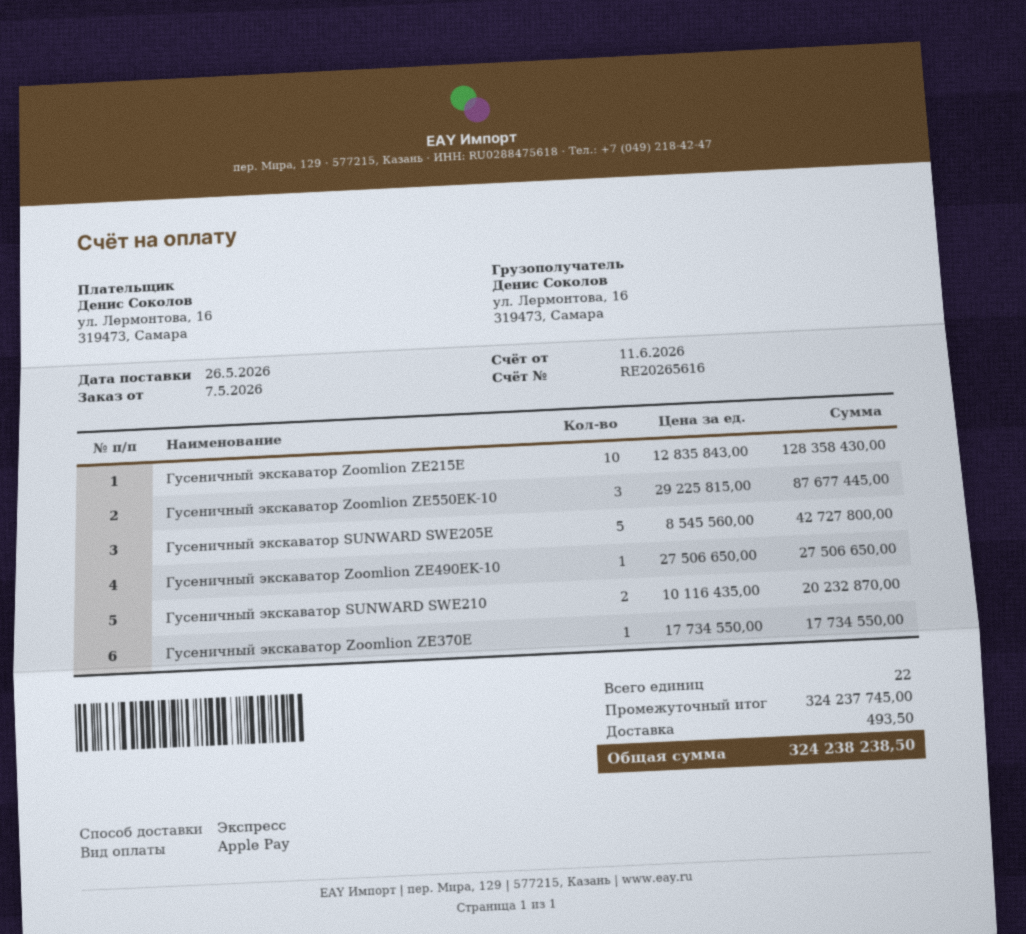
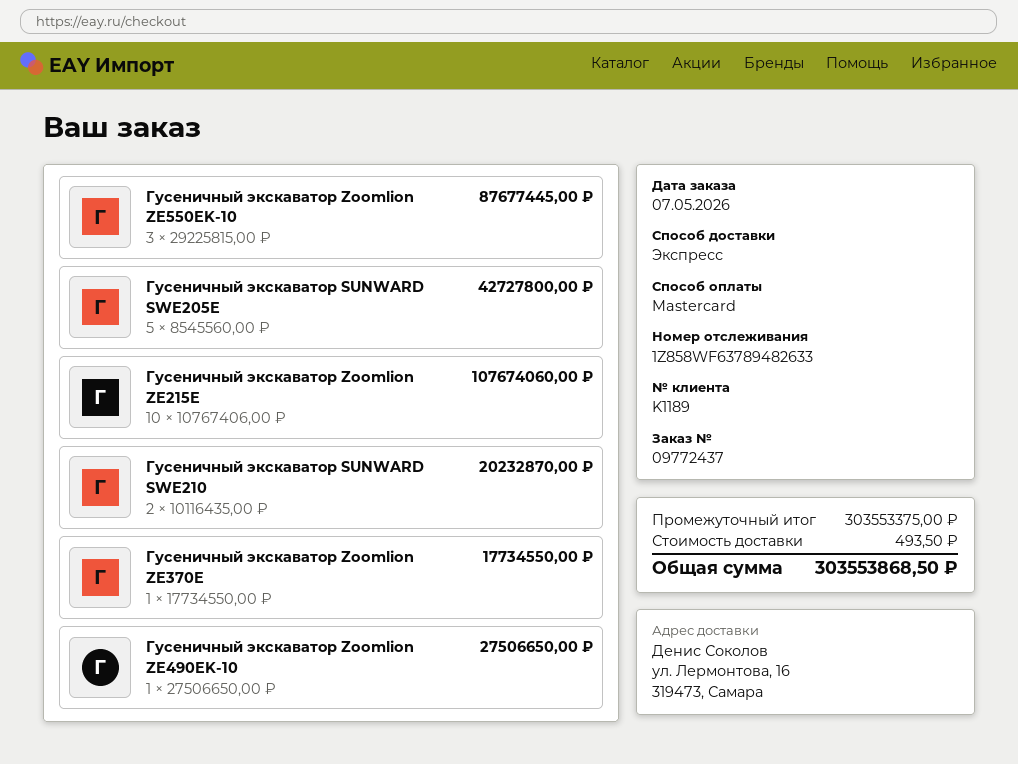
payment method: Apple Pay -> Mastercard
Гусеничный экскаватор Zoomlion ZE215E: 10 x 12835843.00 = 128358430.00 -> 10 x 10767406.00 = 107674060.00
subtotal: 324237745.00 -> 303553375.00
total: 324238238.50 -> 303553868.50

